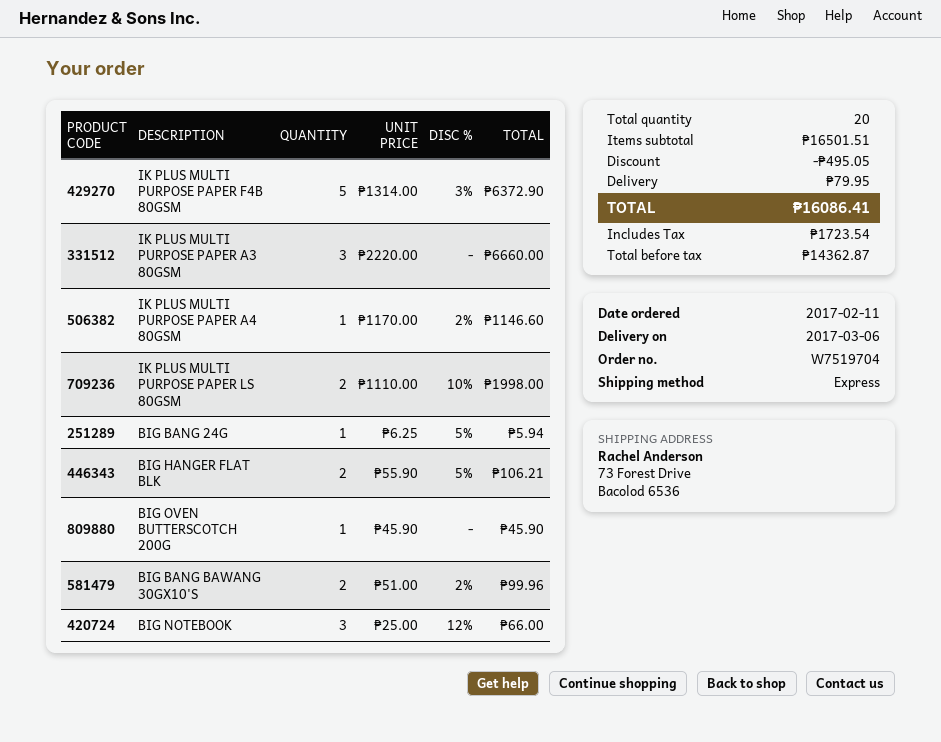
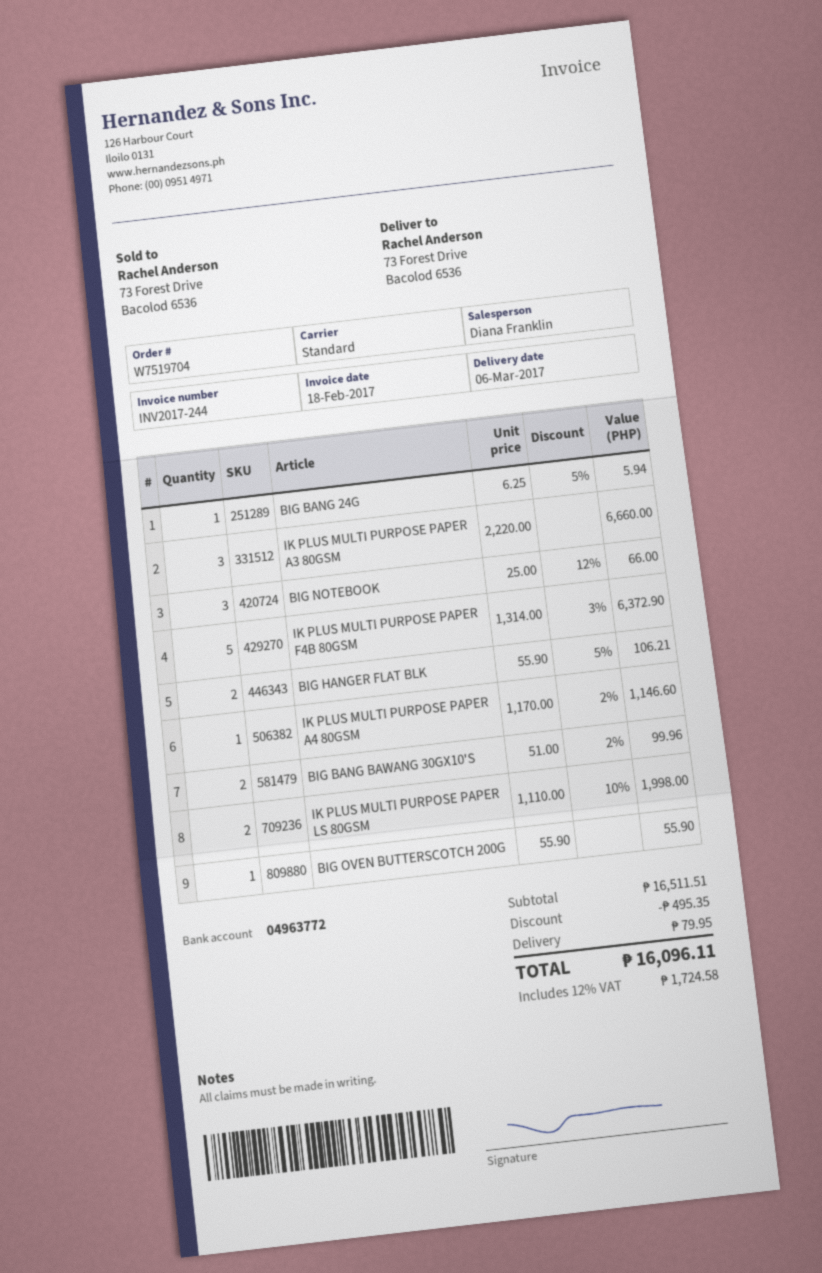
shipping method: express -> standard
BIG OVEN BUTTERSCOTCH 200G: 1 x 45.90 = 45.90 -> 1 x 55.90 = 55.90
subtotal: 16501.51 -> 16511.51
discount: 495.05 -> 495.35
tax: 1723.54 -> 1724.58
total: 16086.41 -> 16096.11

